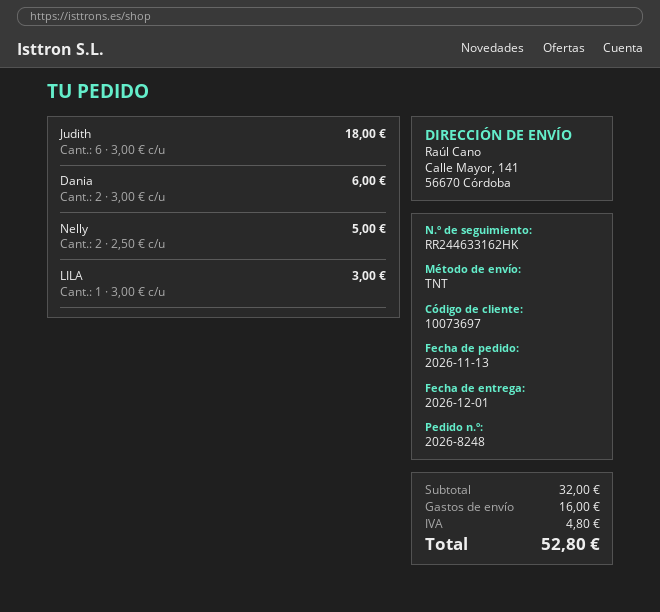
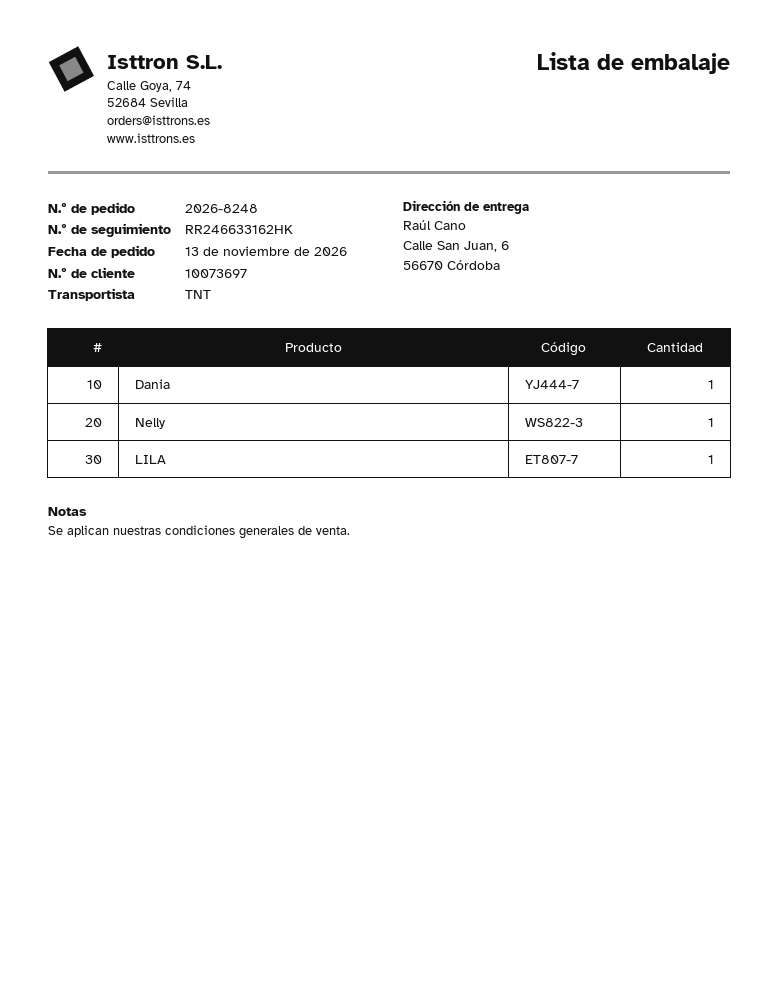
tracking number: RR244633162HK -> RR246633162HK
ship to: Calle Mayor, 141, 56670 Córdoba -> Calle San Juan, 6, 56670 Córdoba
Judith: 6 -> none
Dania: 2 -> 1
Nelly: 2 -> 1

